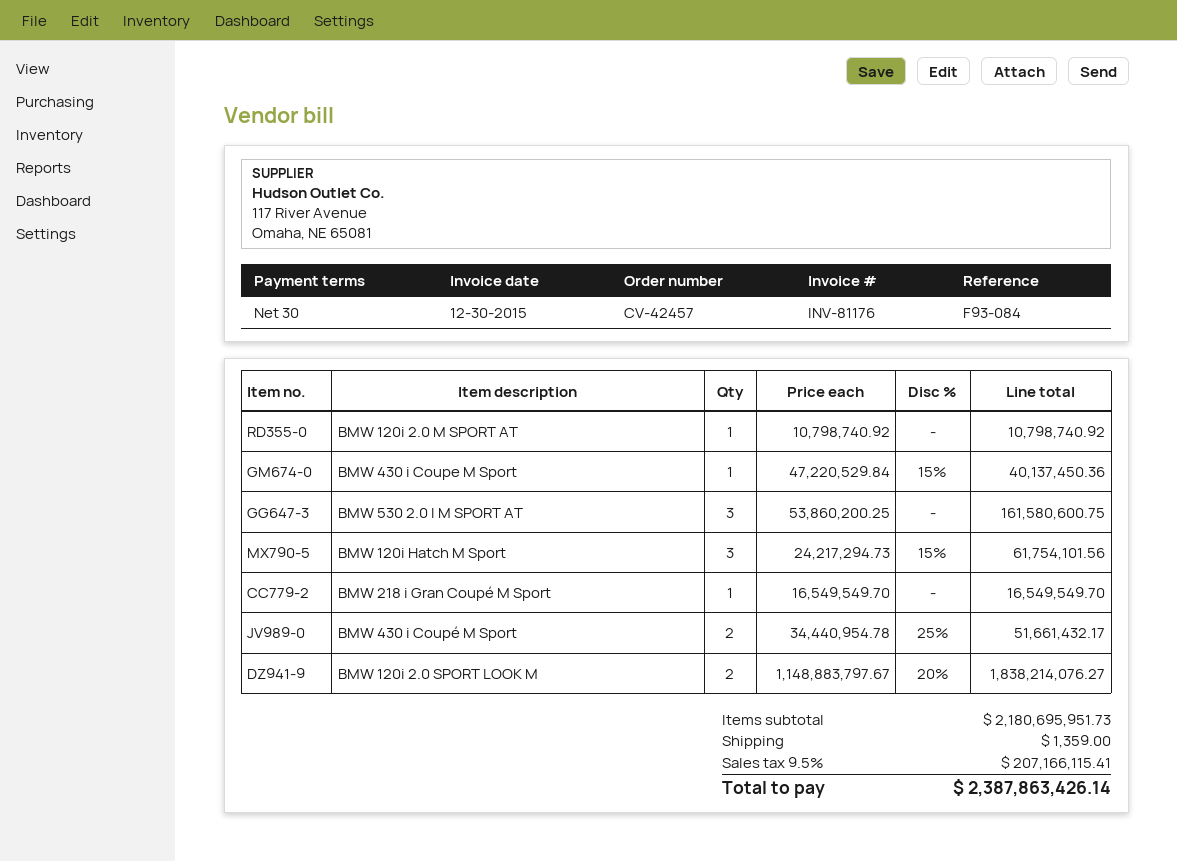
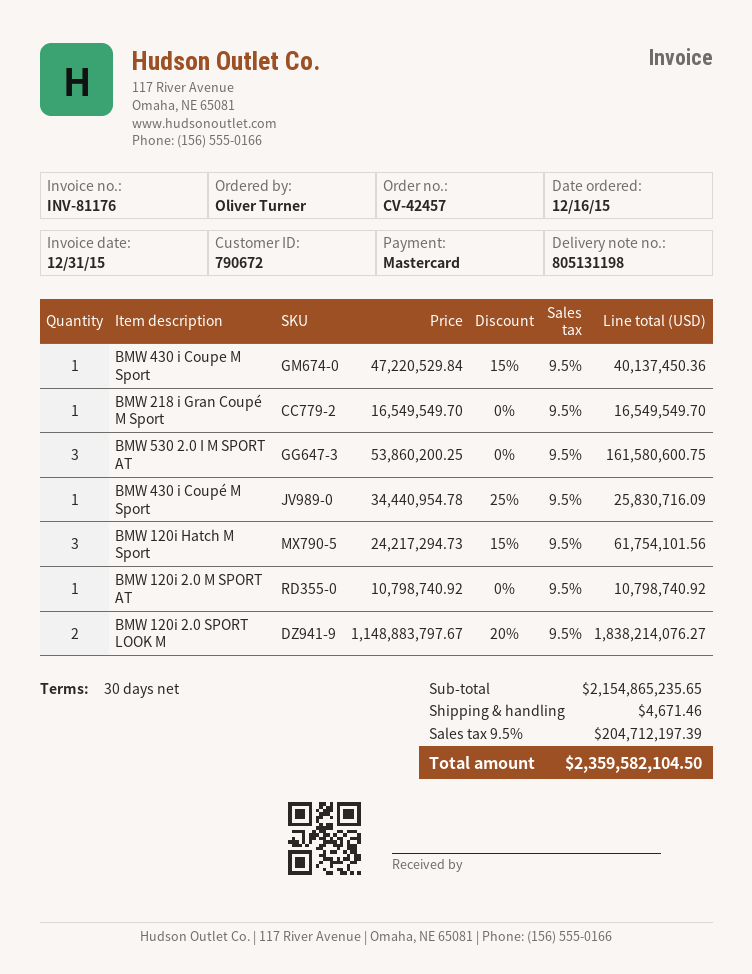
invoice date: 2015-12-30 -> 2015-12-31
BMW 430 i Coupé M Sport: 2 x 34440954.78 - 25% = 51661432.17 -> 1 x 34440954.78 - 25% = 25830716.09
subtotal: 2180695951.73 -> 2154865235.65
shipping: 1359.00 -> 4671.46
tax: 9.5% = 207166115.41 -> 9.5% = 204712197.39
total: 2387863426.14 -> 2359582104.50

